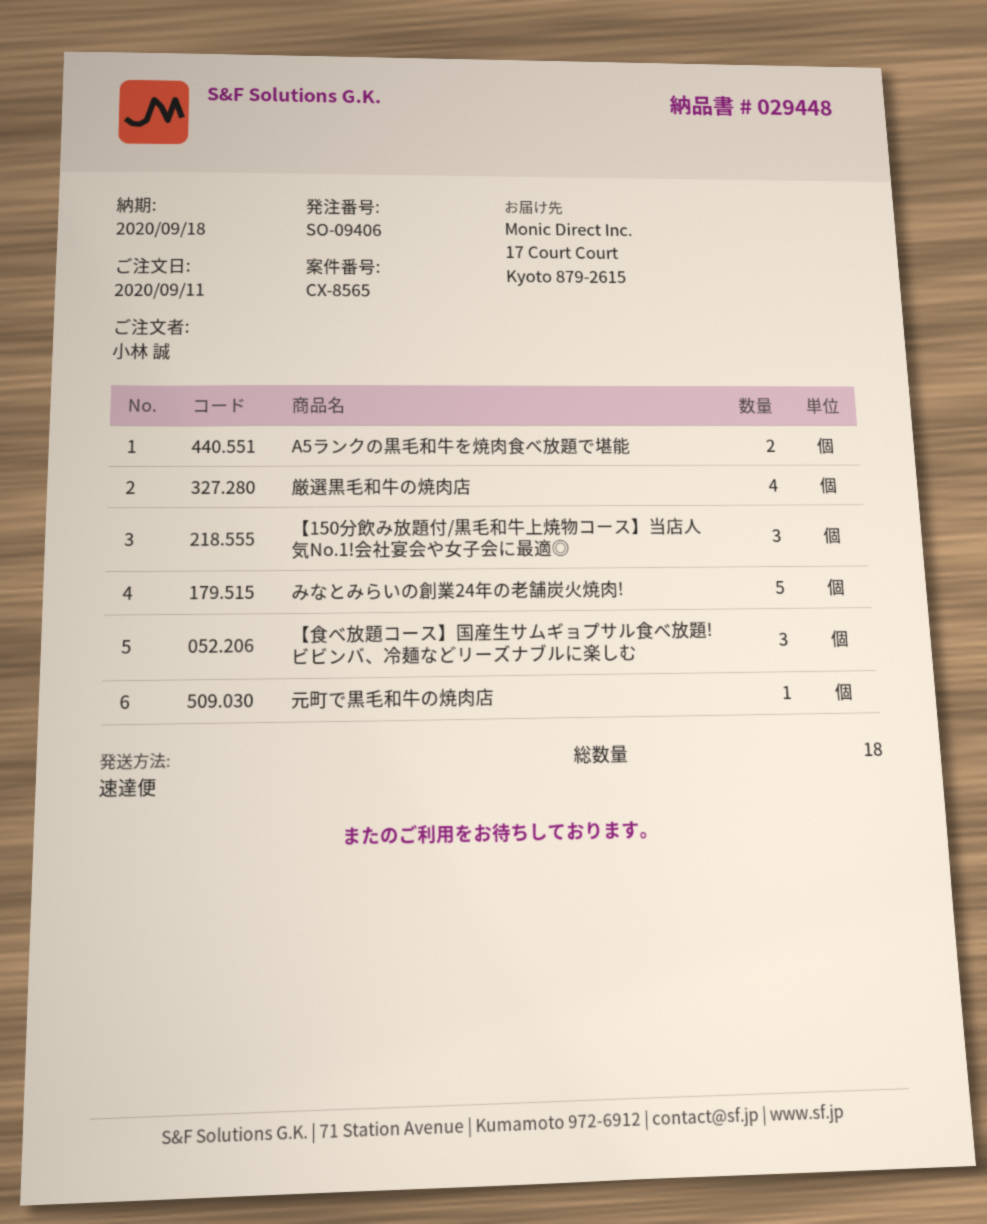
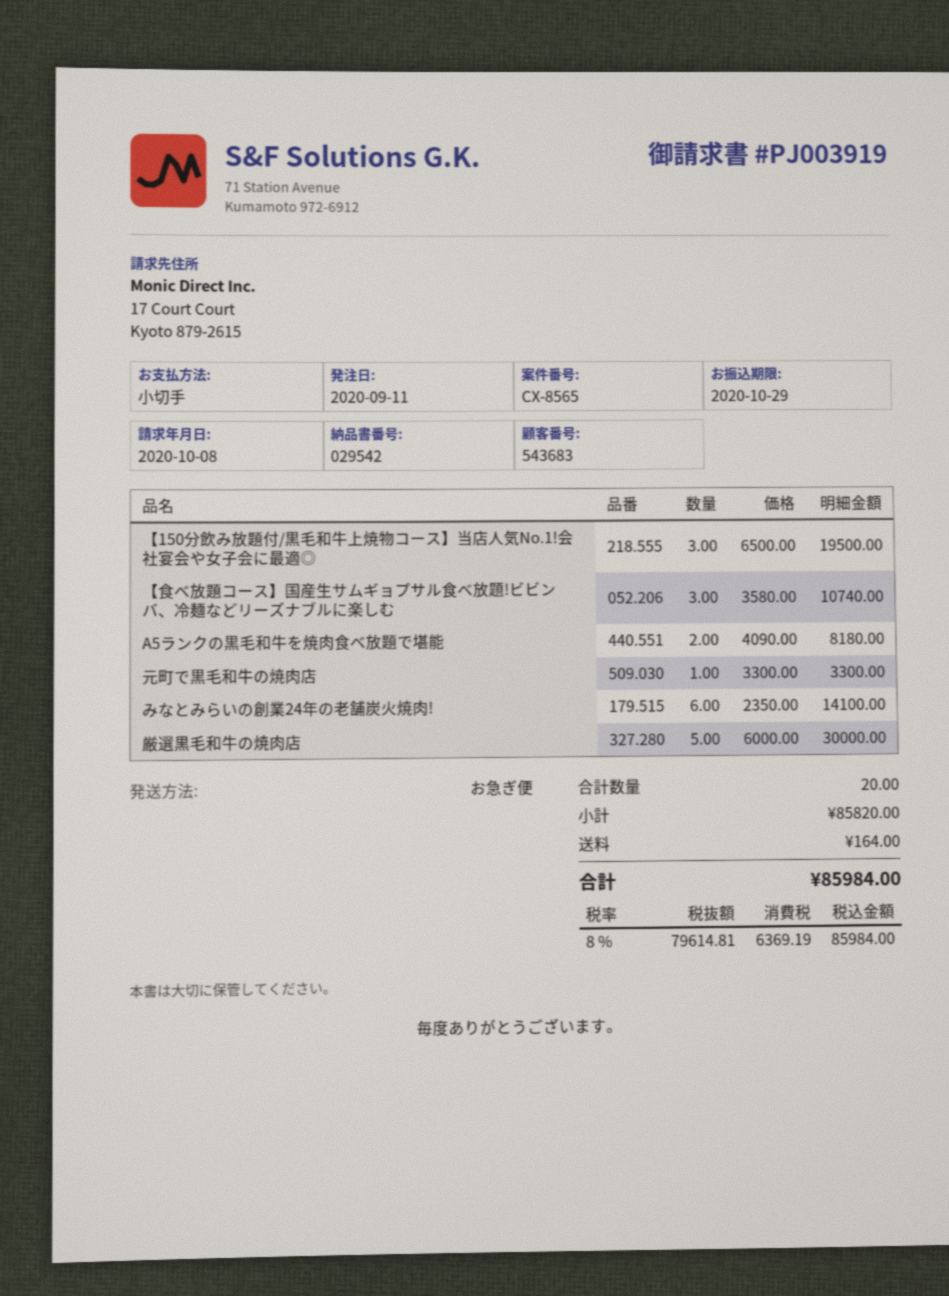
delivery note number: 029448 -> 029542
厳選黒毛和牛の焼肉店: 4 -> 5
みなとみらいの創業24年の老舗炭火焼肉!: 5 -> 6
total quantity: 18 -> 20

